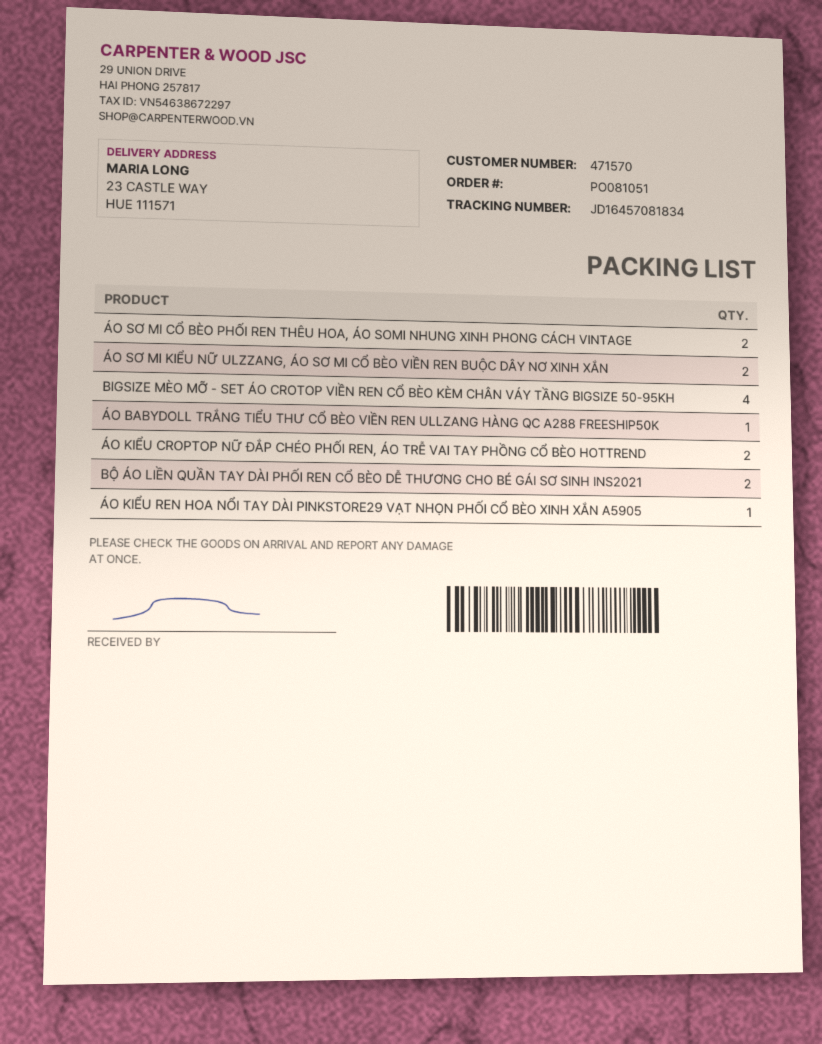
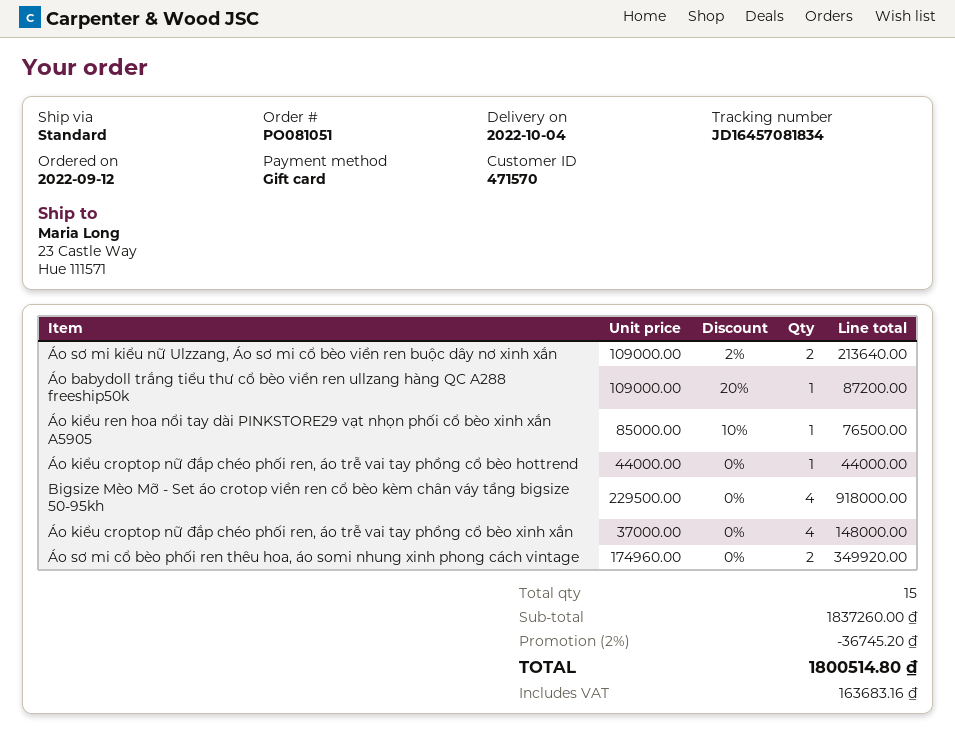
ÁO KIỂU CROPTOP NỮ ĐẮP CHÉO PHỐI REN, ÁO TRỄ VAI TAY PHỒNG CỔ BÈO HOTTREND: 2 -> 1
BỘ ÁO LIỀN QUẦN TAY DÀI PHỐI REN CỔ BÈO DỄ THƯƠNG CHO BÉ GÁI SƠ SINH INS2021: 2 -> none
Áo kiểu croptop nữ đắp chéo phối ren, áo trễ vai tay phồng cổ bèo xinh xắn: none -> 4

